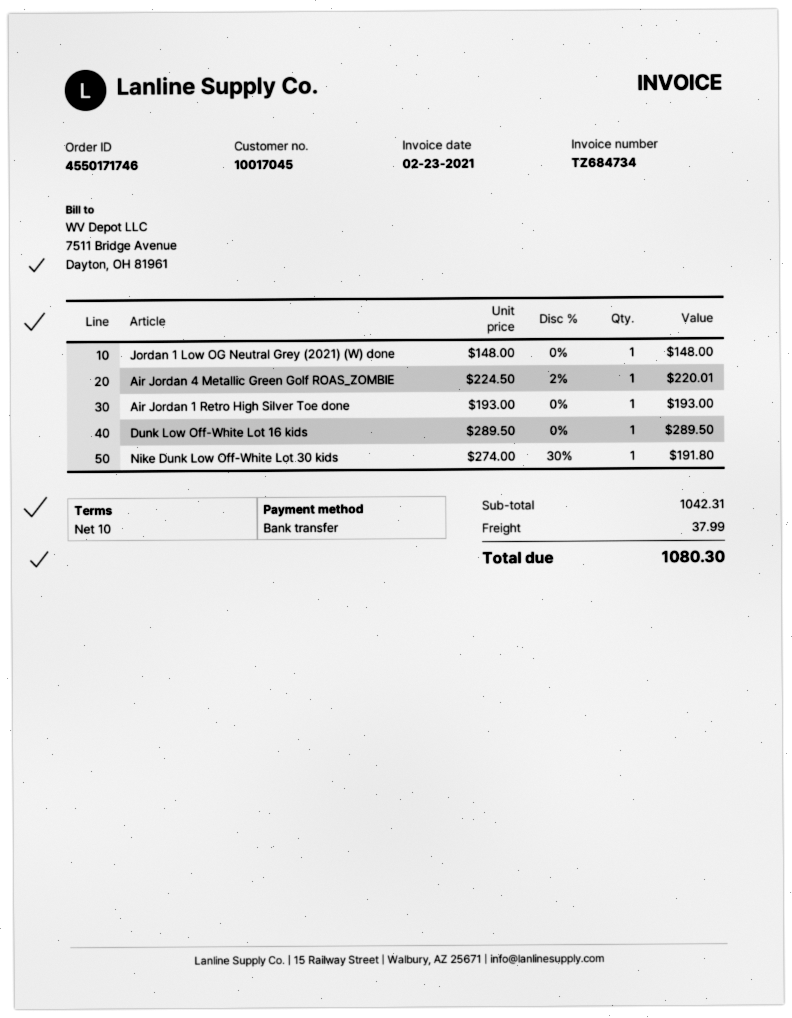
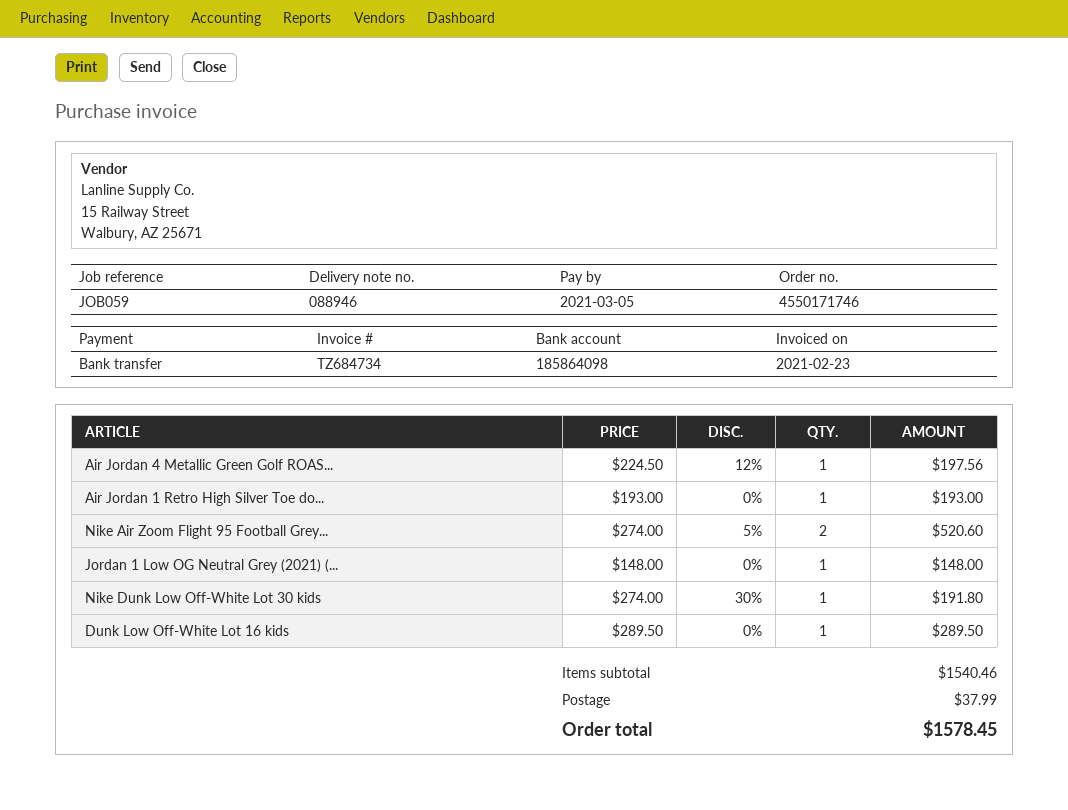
Air Jordan 4 Metallic Green Golf ROAS_ZOMBIE: 1 x 224.50 - 2% = 220.01 -> 1 x 224.50 - 12% = 197.56
Nike Air Zoom Flight 95 Football Grey...: none -> 2 x 274.00 - 5% = 520.60
subtotal: 1042.31 -> 1540.46
total: 1080.30 -> 1578.45

